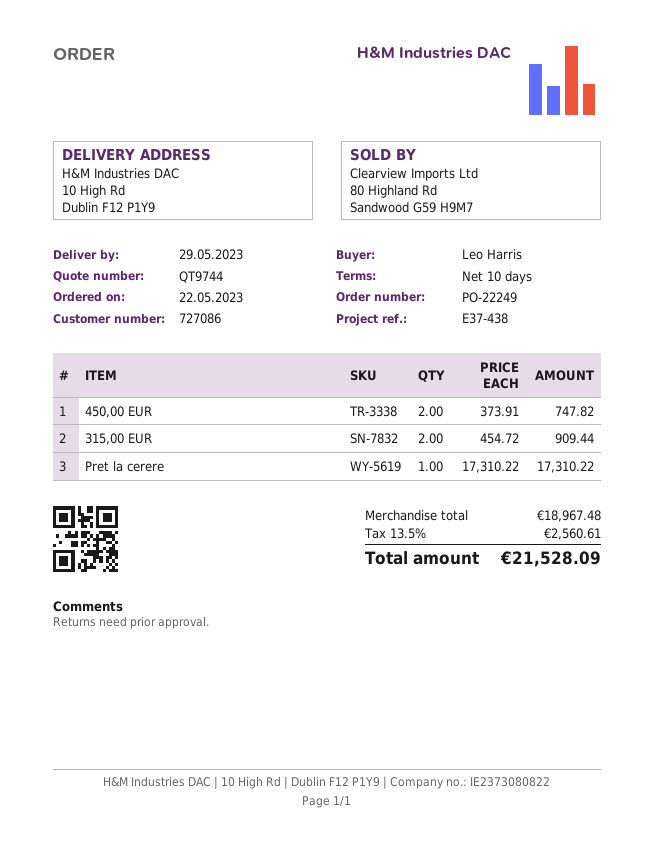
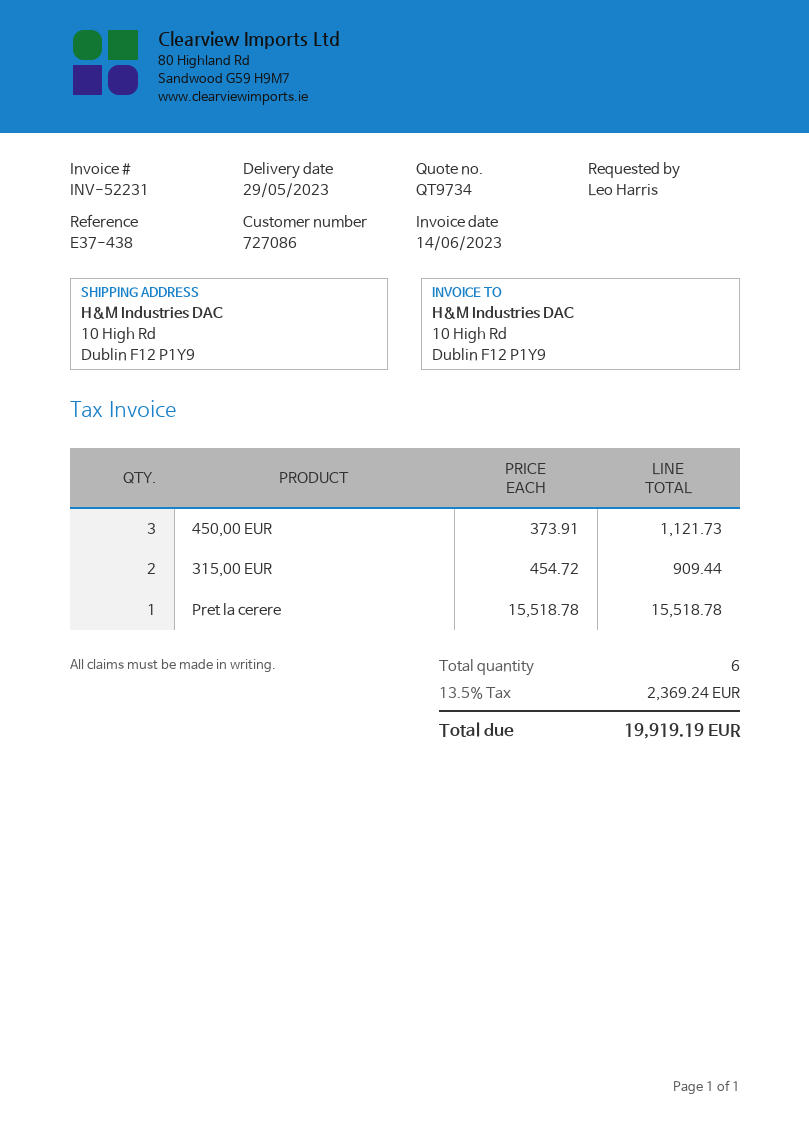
quote number: QT9744 -> QT9734
450,00 EUR: 2 x 373.91 = 747.82 -> 3 x 373.91 = 1121.73
Pret la cerere: 1 x 17310.22 = 17310.22 -> 1 x 15518.78 = 15518.78
tax: 13.5% = 2560.61 -> 13.5% = 2369.24
total: 21528.09 -> 19919.19

